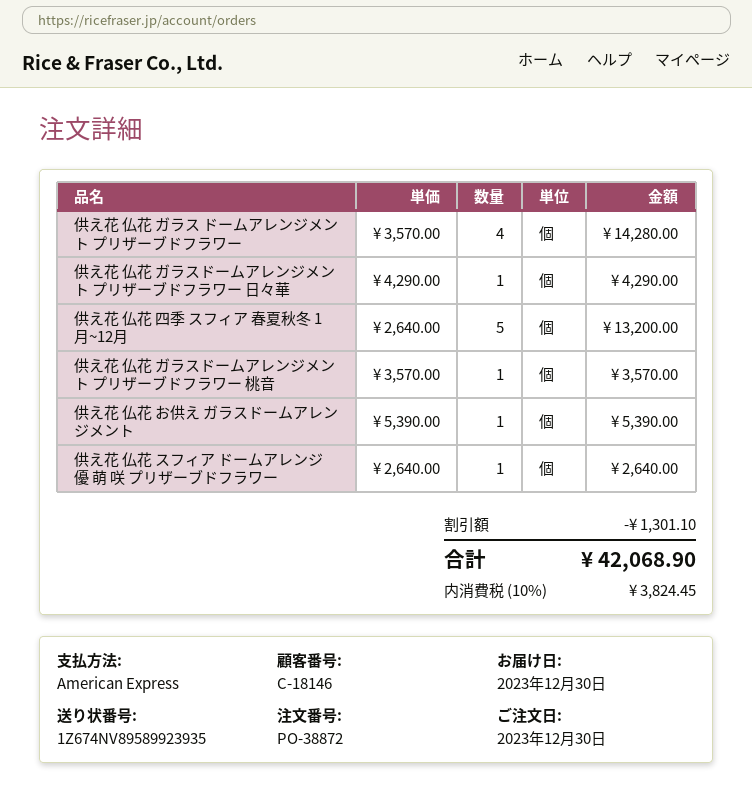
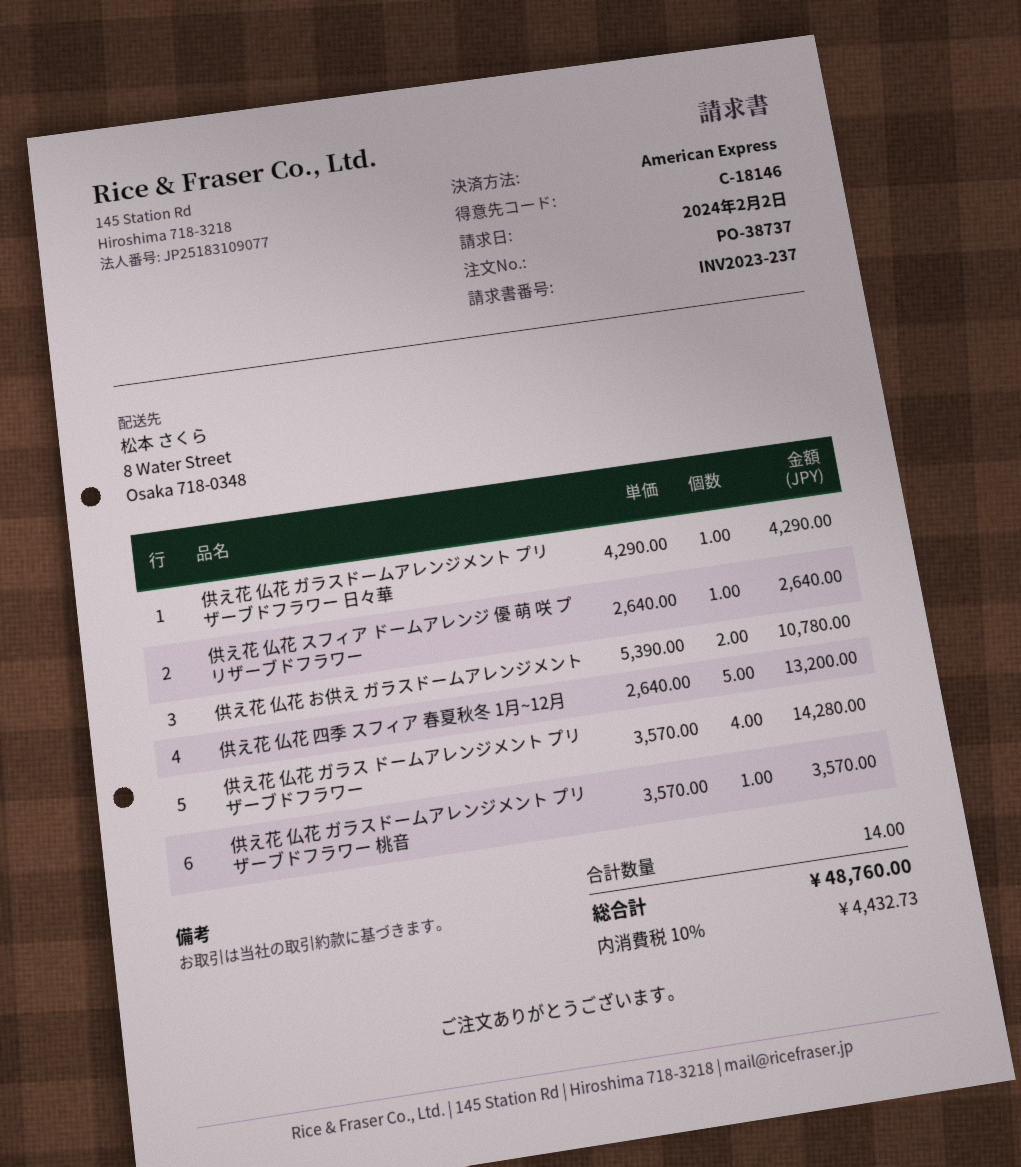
order number: PO-38872 -> PO-38737
供え花 仏花 お供え ガラスドームアレンジメント: 1 x 5390.00 = 5390.00 -> 2 x 5390.00 = 10780.00
discount: 1301.10 -> none
tax: 10% = 3824.45 -> 10% = 4432.73
total: 42068.90 -> 48760.00

